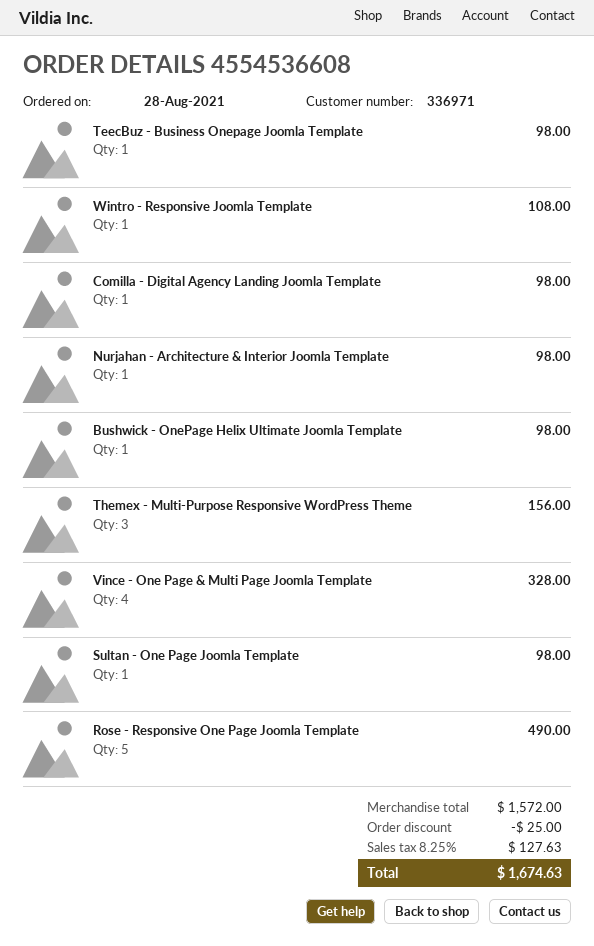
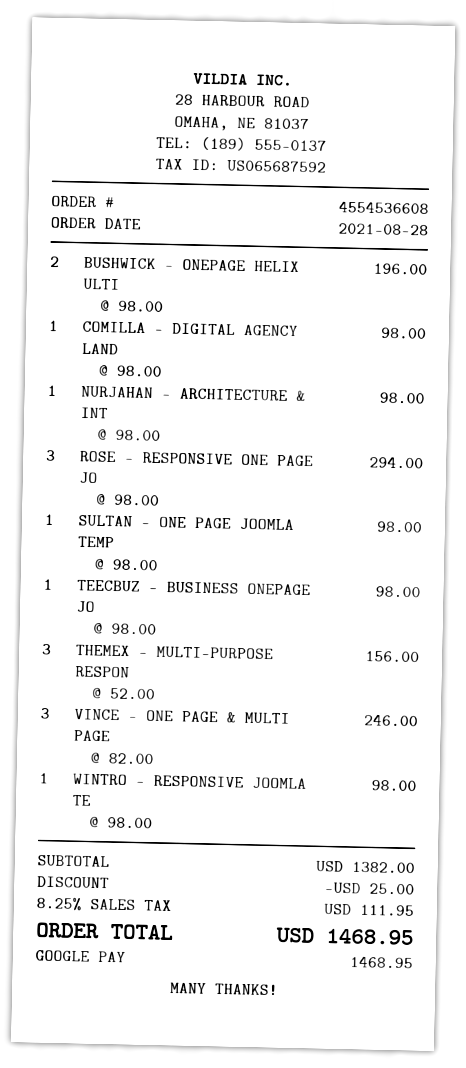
Wintro - Responsive Joomla Template: 1 for 108.00 -> 1 for 98.00
Bushwick - OnePage Helix Ultimate Joomla Template: 1 for 98.00 -> 2 for 196.00
Vince - One Page & Multi Page Joomla Template: 4 for 328.00 -> 3 for 246.00
Rose - Responsive One Page Joomla Template: 5 for 490.00 -> 3 for 294.00
subtotal: 1572.00 -> 1382.00
tax: 8.25% = 127.63 -> 8.25% = 111.95
total: 1674.63 -> 1468.95

